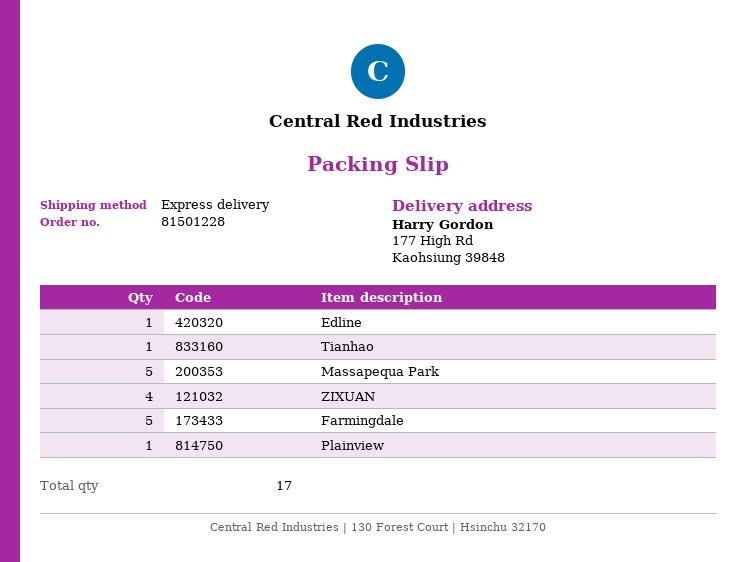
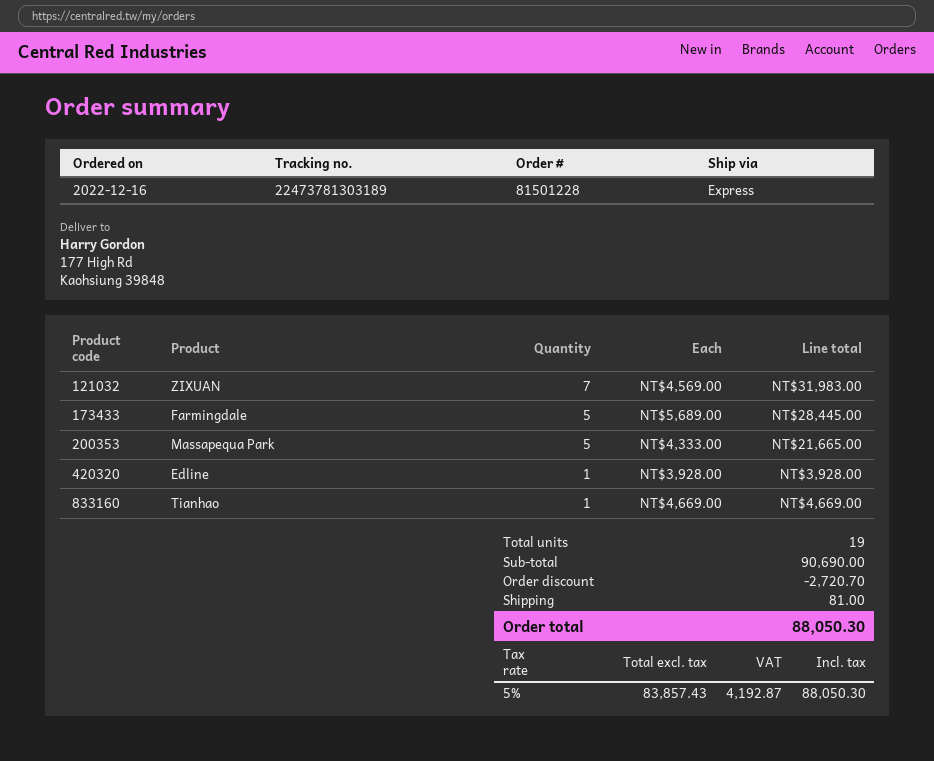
ZIXUAN: 4 -> 7
Plainview: 1 -> none
total quantity: 17 -> 19

